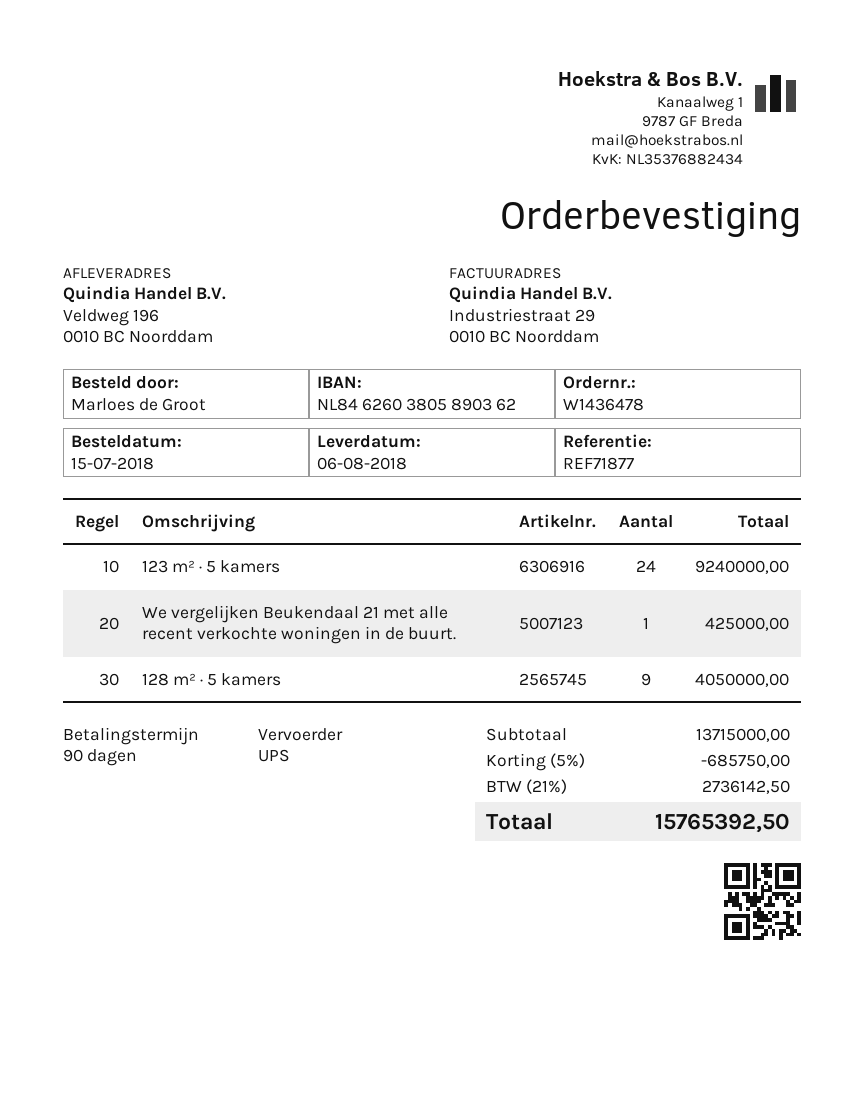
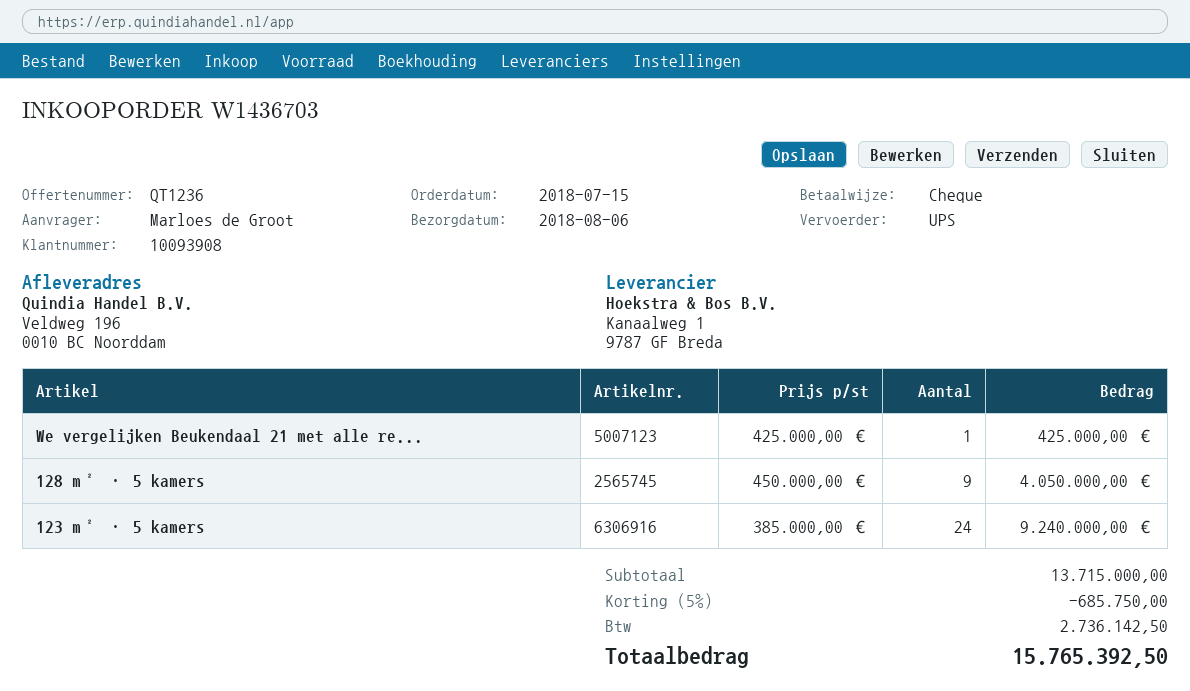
order number: W1436478 -> W1436703

